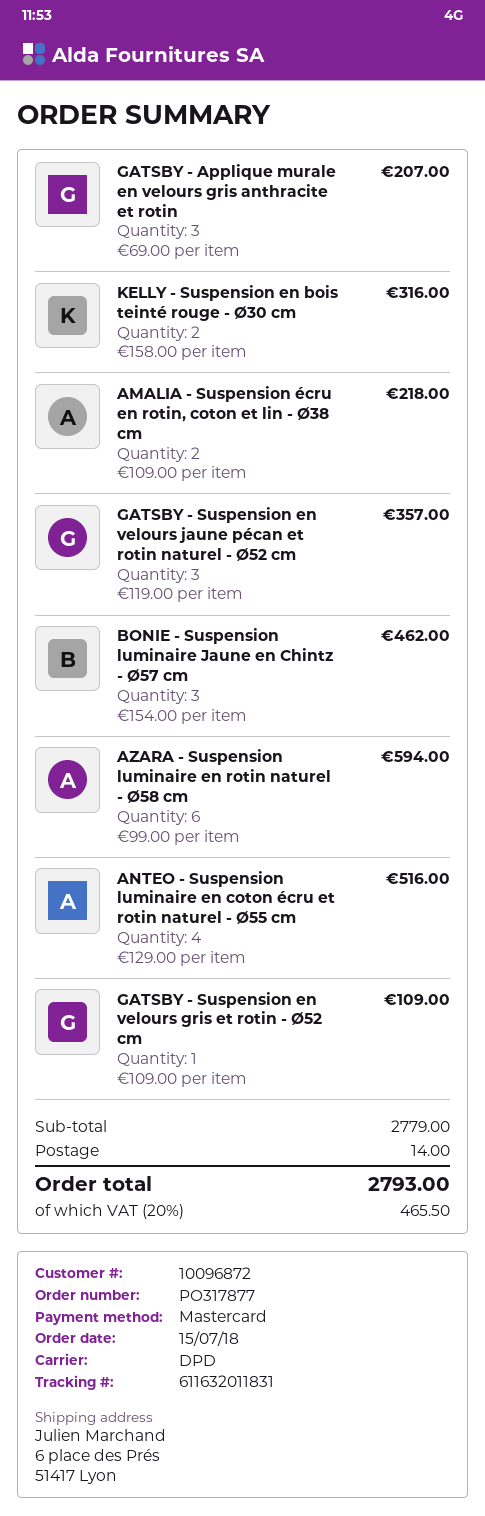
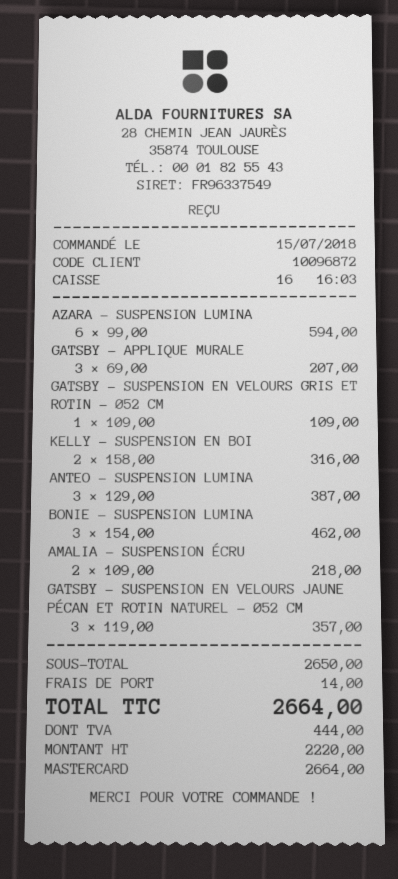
ANTEO - Suspension luminaire en coton écru et rotin naturel - Ø55 cm: 4 x 129.00 = 516.00 -> 3 x 129.00 = 387.00
subtotal: 2779.00 -> 2650.00
tax: 465.50 -> 444.00
total: 2793.00 -> 2664.00

